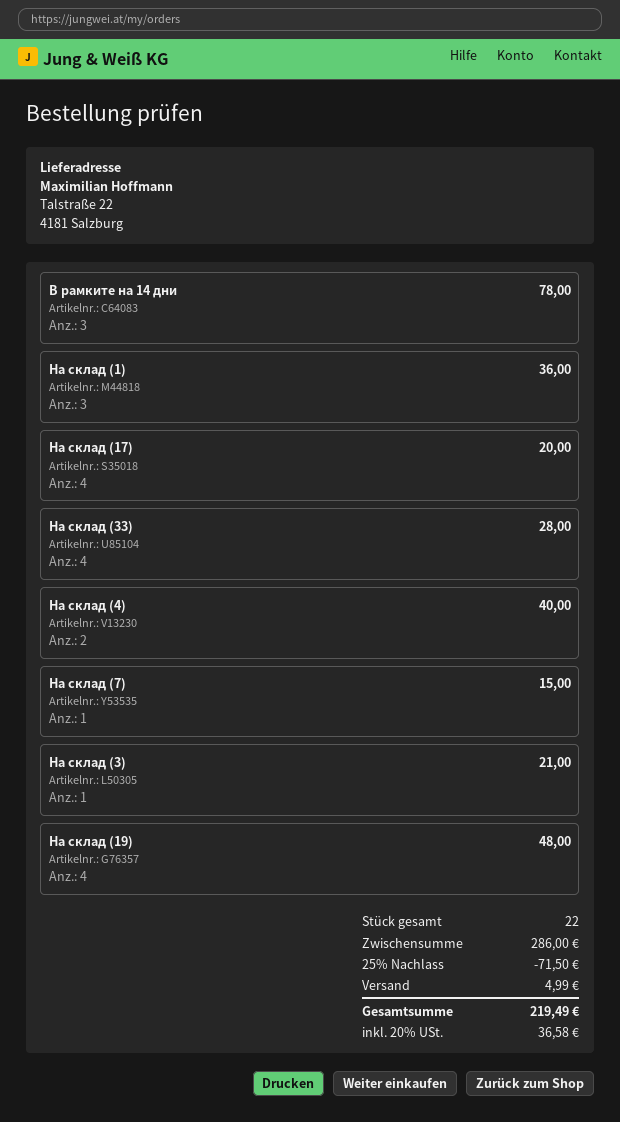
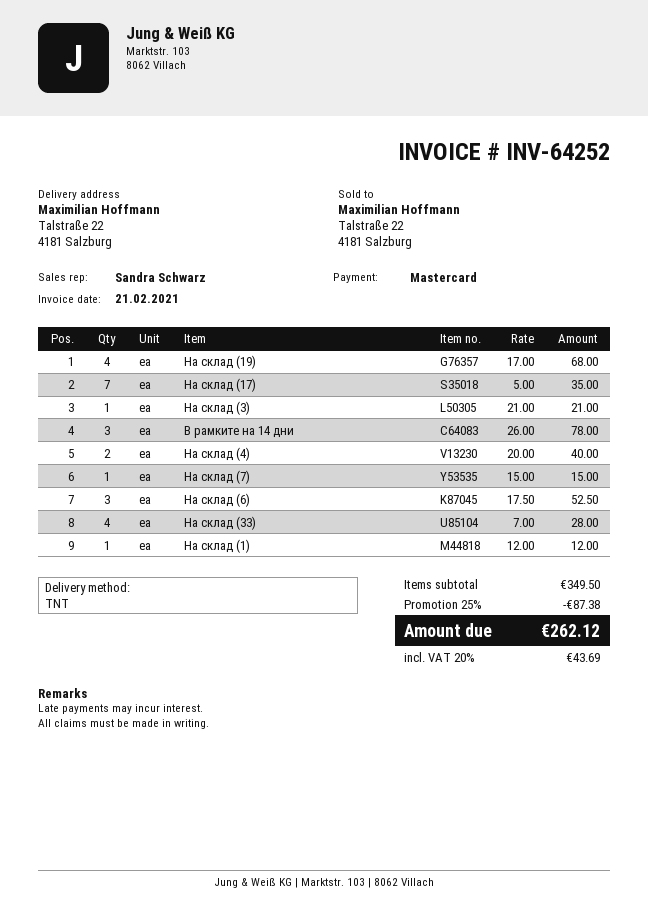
На склад (1): 3 for 36.00 -> 1 for 12.00
На склад (17): 4 for 20.00 -> 7 for 35.00
На склад (19): 4 for 48.00 -> 4 for 68.00
На склад (6): none -> 3 for 52.50
subtotal: 286.00 -> 349.50
discount: 25% = 71.50 -> 25% = 87.38
shipping: 4.99 -> none
tax: 20% = 36.58 -> 20% = 43.69
total: 219.49 -> 262.12

